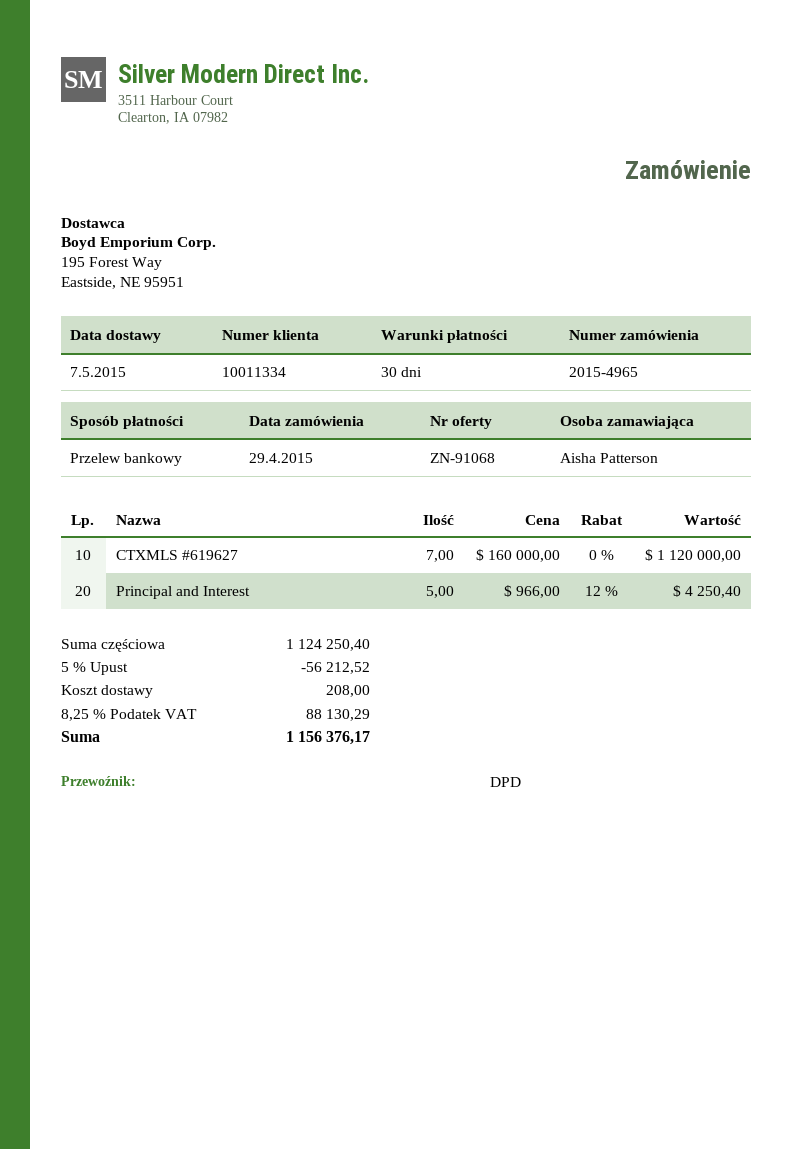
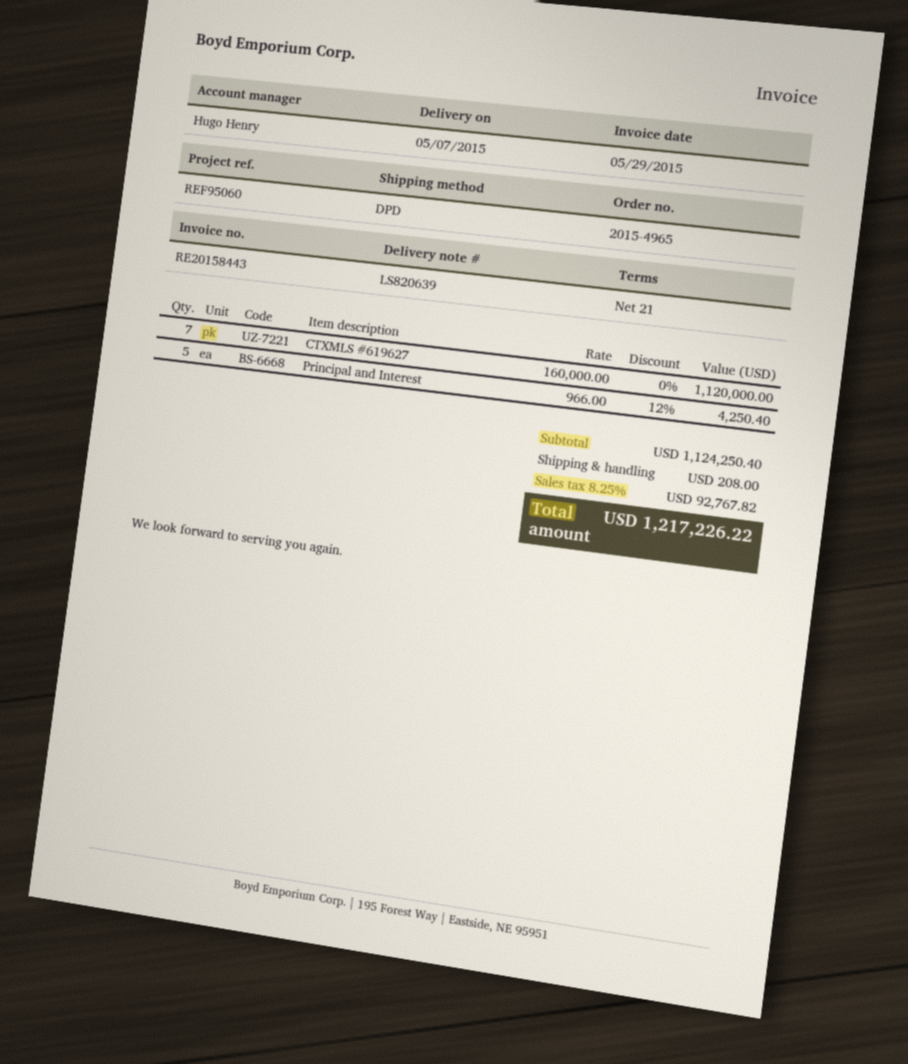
payment terms: 30 days -> 21 days
discount: 5% = 56212.52 -> none
tax: 8.25% = 88130.29 -> 8.25% = 92767.82
total: 1156376.17 -> 1217226.22

